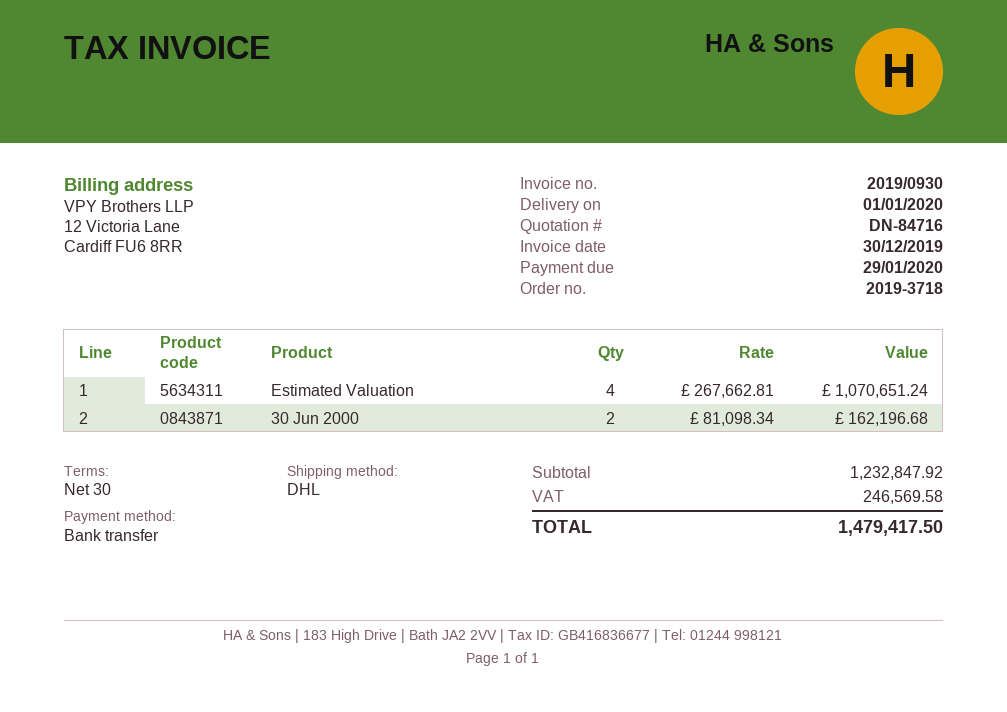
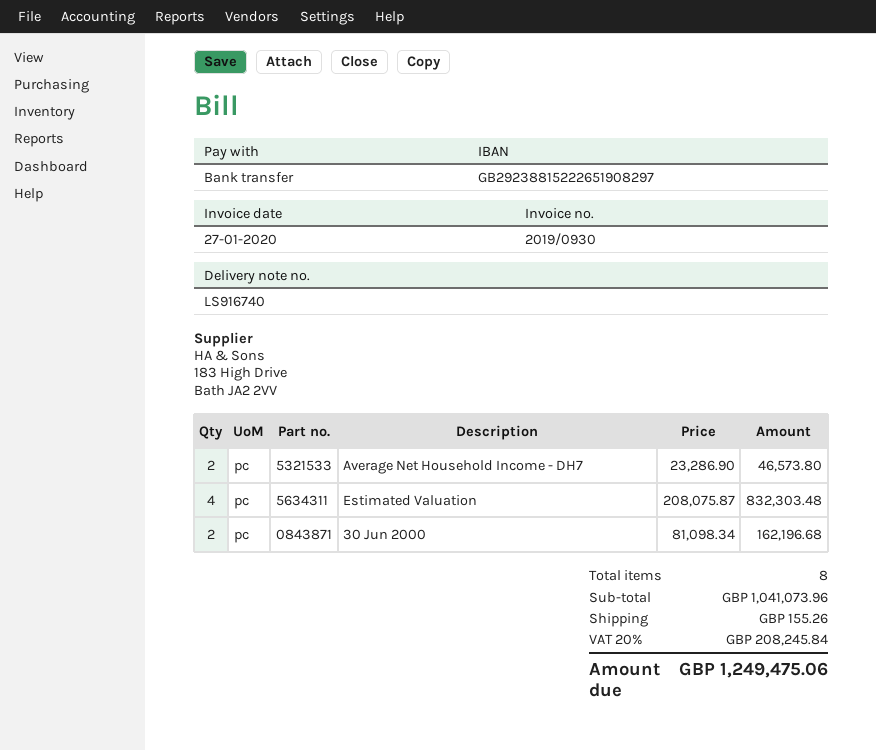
invoice date: 2019-12-30 -> 2020-01-27
Estimated Valuation: 4 x 267662.81 = 1070651.24 -> 4 x 208075.87 = 832303.48
Average Net Household Income - DH7: none -> 2 x 23286.90 = 46573.80
subtotal: 1232847.92 -> 1041073.96
shipping: none -> 155.26
tax: 246569.58 -> 208245.84
total: 1479417.50 -> 1249475.06

